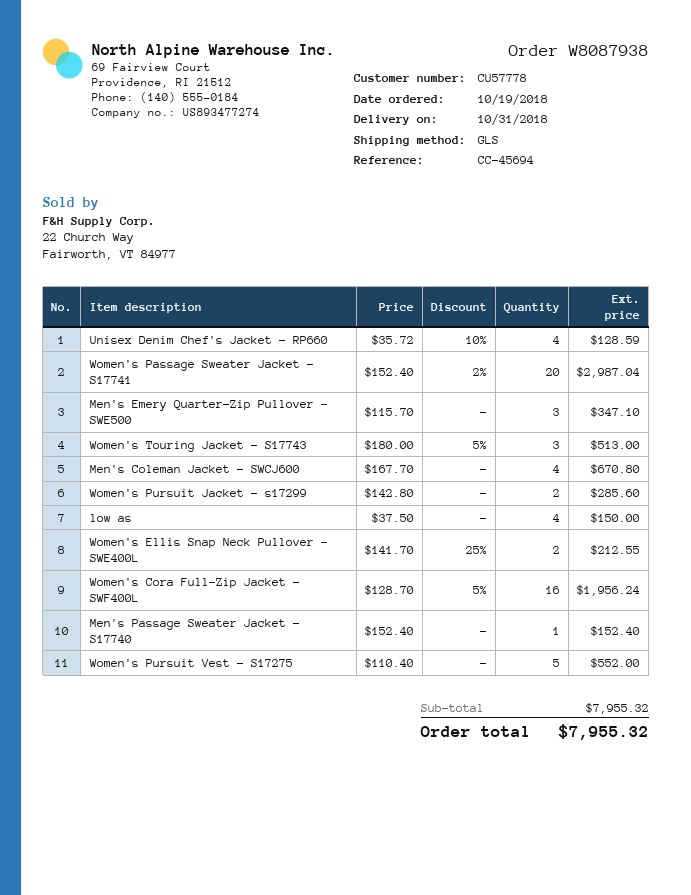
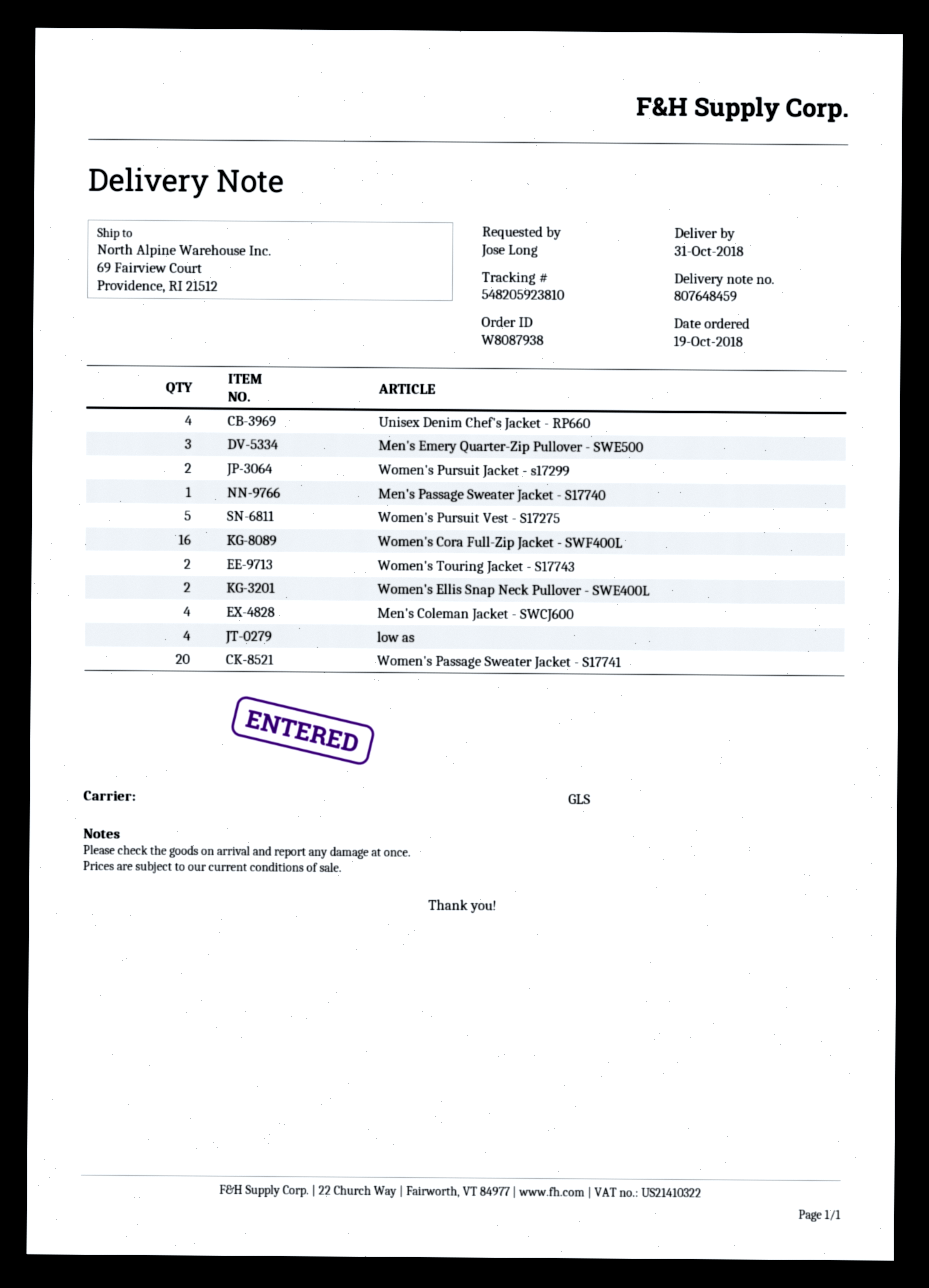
Women's Touring Jacket - S17743: 3 -> 2

